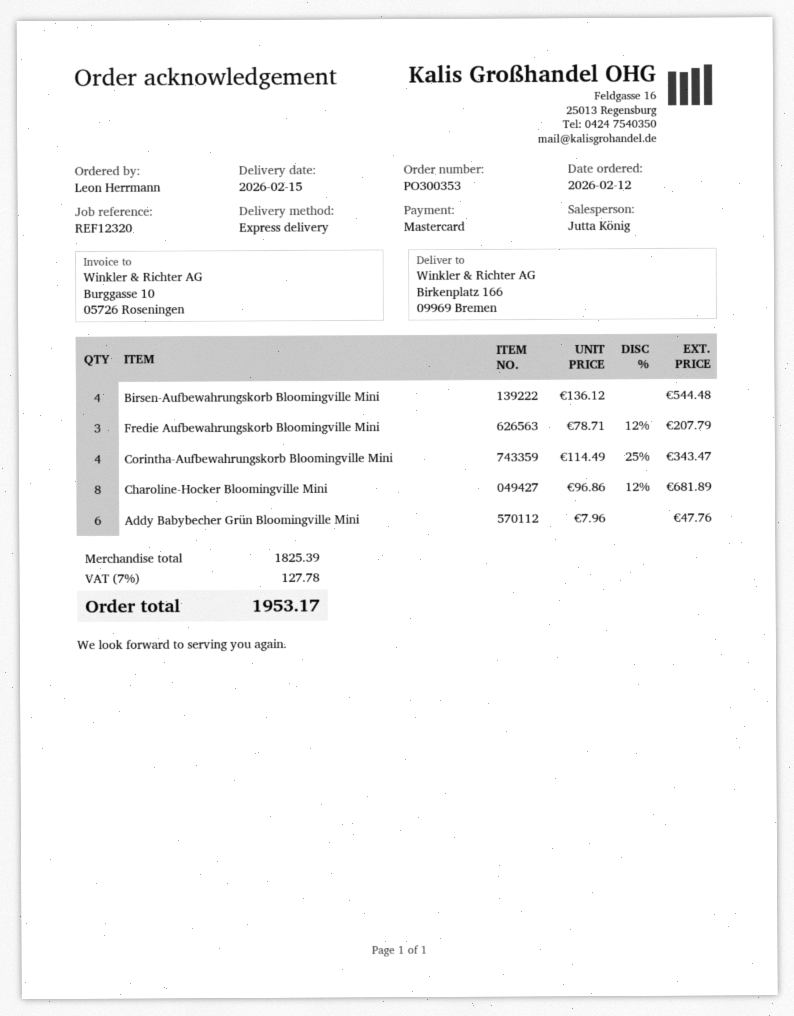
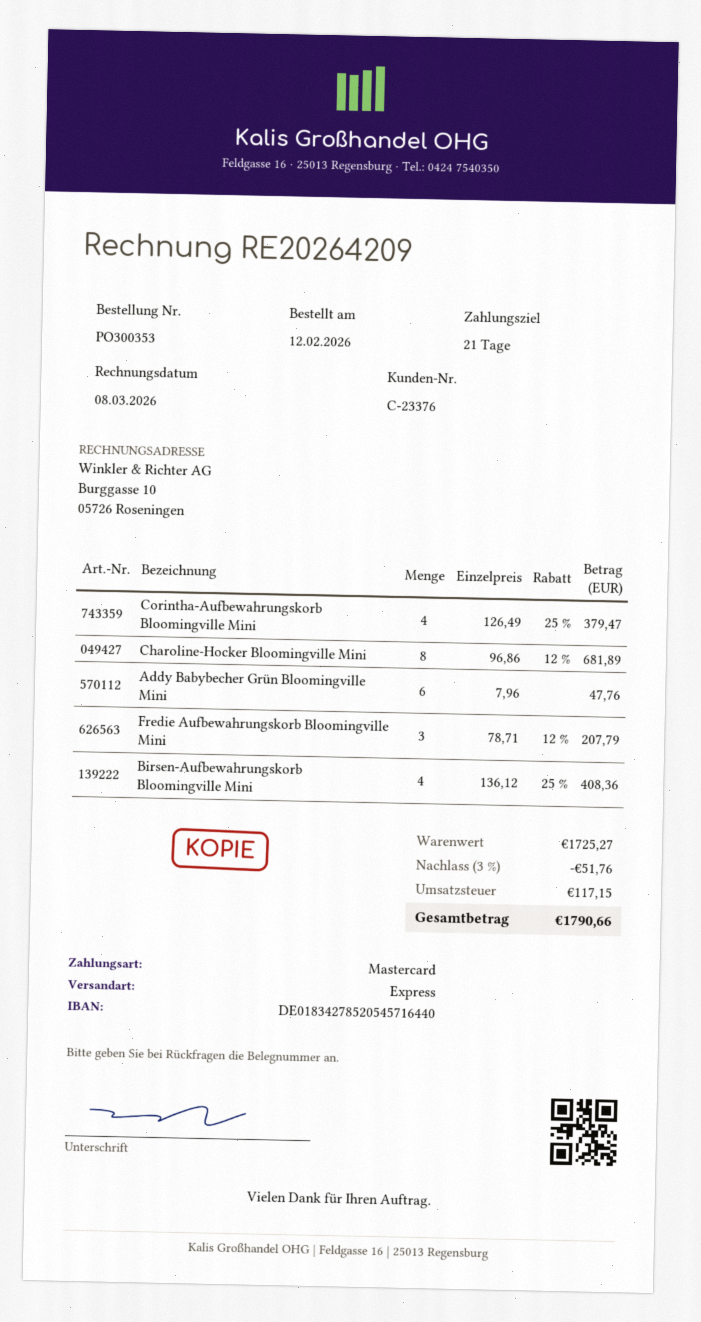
Birsen-Aufbewahrungskorb Bloomingville Mini: 4 x 136.12 = 544.48 -> 4 x 136.12 - 25% = 408.36
Corintha-Aufbewahrungskorb Bloomingville Mini: 4 x 114.49 - 25% = 343.47 -> 4 x 126.49 - 25% = 379.47
subtotal: 1825.39 -> 1725.27
discount: none -> 3% = 51.76
tax: 127.78 -> 117.15
total: 1953.17 -> 1790.66

